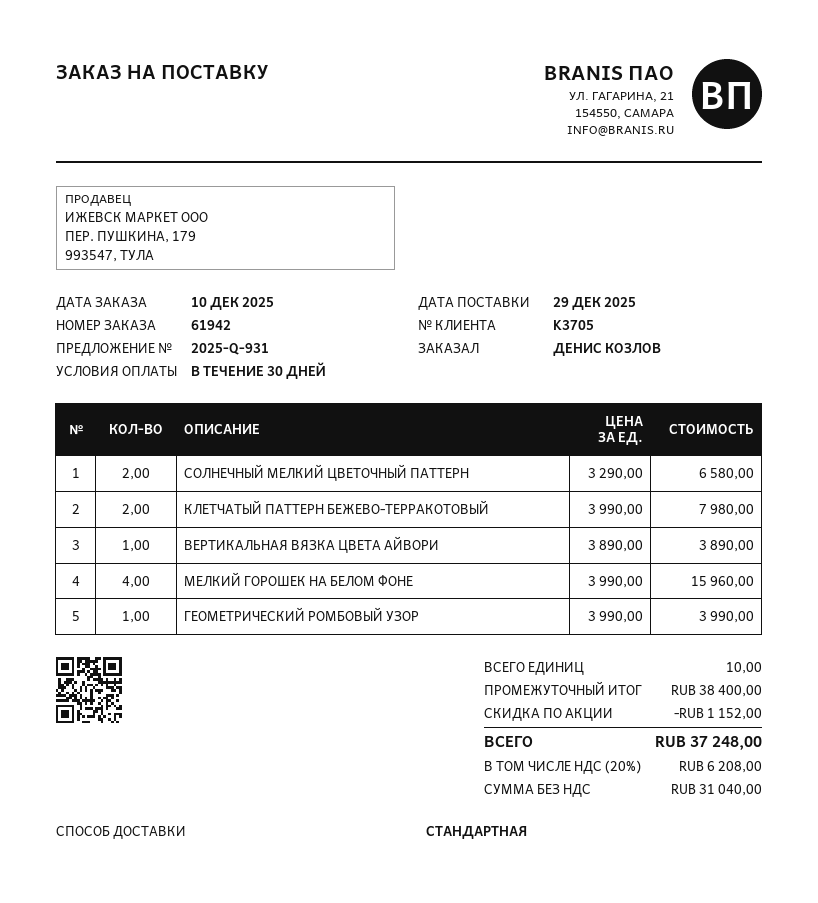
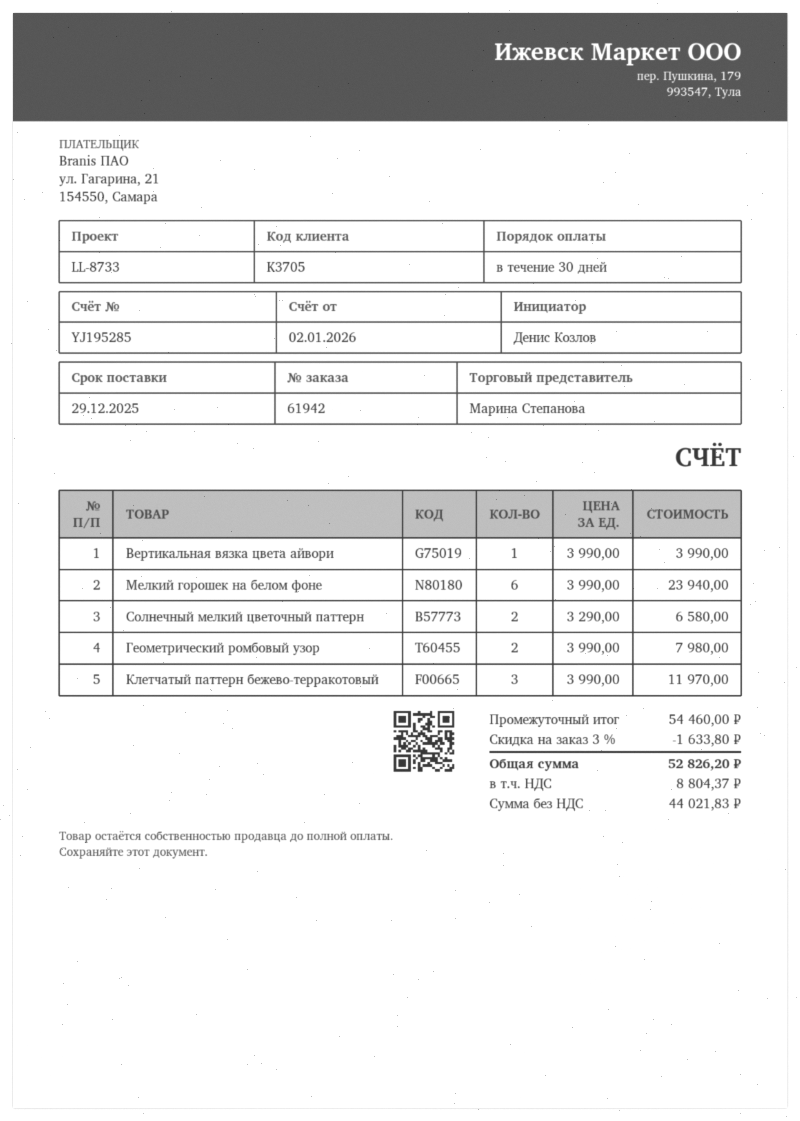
КЛЕТЧАТЫЙ ПАТТЕРН БЕЖЕВО-ТЕРРАКОТОВЫЙ: 2 x 3990.00 = 7980.00 -> 3 x 3990.00 = 11970.00
ВЕРТИКАЛЬНАЯ ВЯЗКА ЦВЕТА АЙВОРИ: 1 x 3890.00 = 3890.00 -> 1 x 3990.00 = 3990.00
МЕЛКИЙ ГОРОШЕК НА БЕЛОМ ФОНЕ: 4 x 3990.00 = 15960.00 -> 6 x 3990.00 = 23940.00
ГЕОМЕТРИЧЕСКИЙ РОМБОВЫЙ УЗОР: 1 x 3990.00 = 3990.00 -> 2 x 3990.00 = 7980.00
subtotal: 38400.00 -> 54460.00
discount: 1152.00 -> 1633.80
net: 31040.00 -> 44021.83
tax: 6208.00 -> 8804.37
total: 37248.00 -> 52826.20

